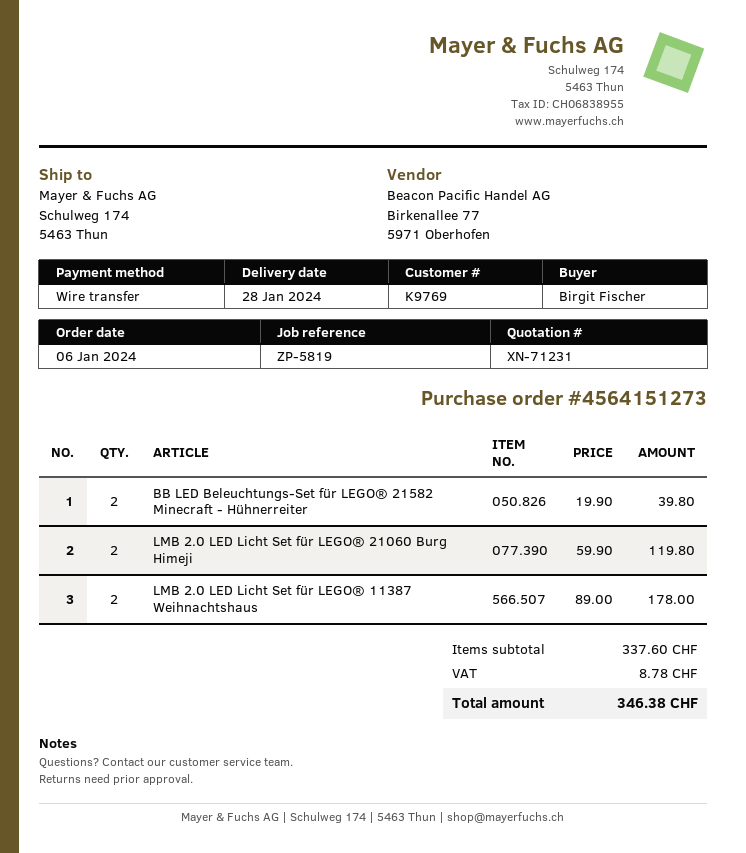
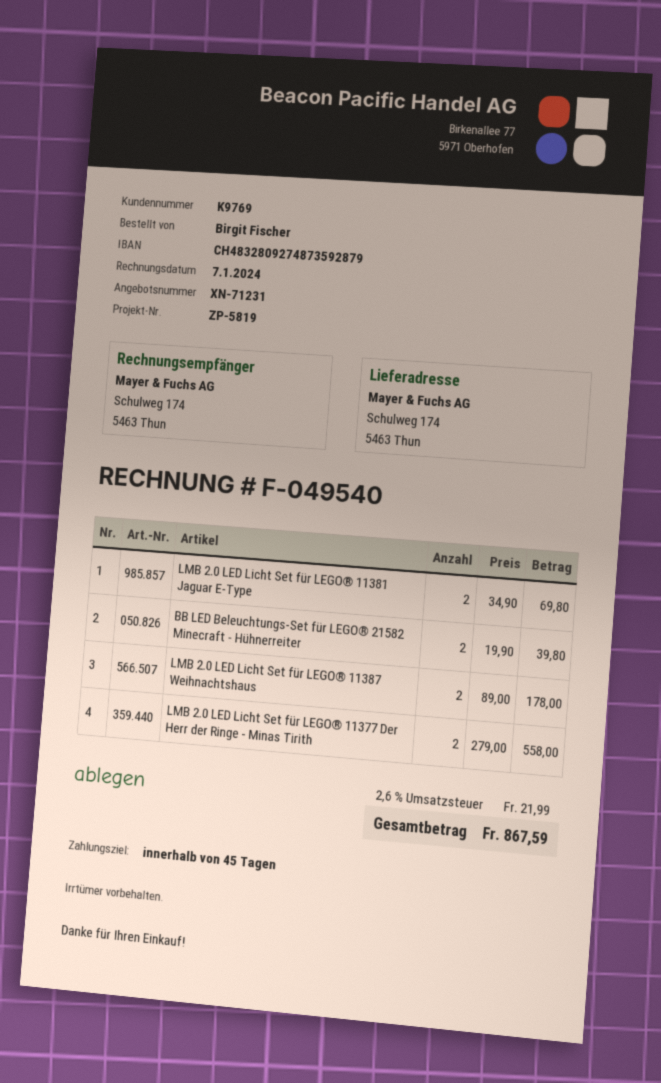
LMB 2.0 LED Licht Set für LEGO® 21060 Burg Himeji: 2 x 59.90 = 119.80 -> none
LMB 2.0 LED Licht Set für LEGO® 11381 Jaguar E-Type: none -> 2 x 34.90 = 69.80
LMB 2.0 LED Licht Set für LEGO® 11377 Der Herr der Ringe - Minas Tirith: none -> 2 x 279.00 = 558.00
tax: 8.78 -> 21.99
total: 346.38 -> 867.59

